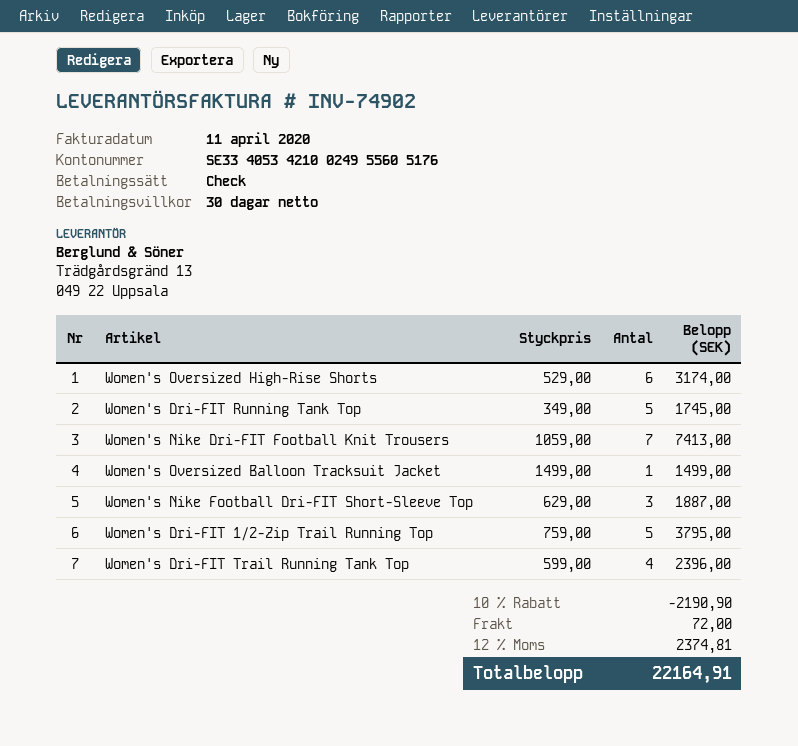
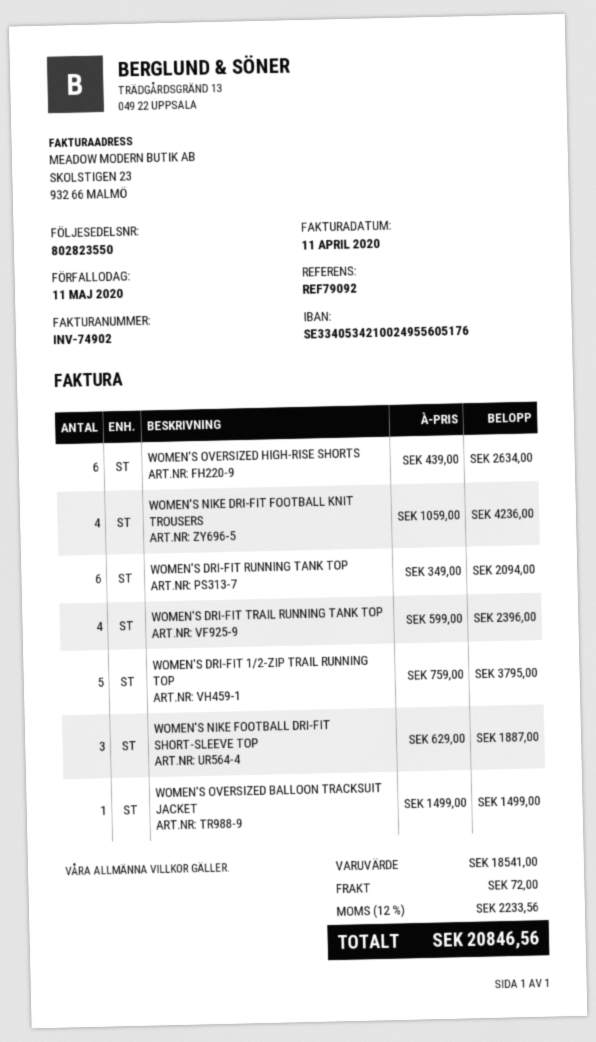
Women's Oversized High-Rise Shorts: 6 x 529.00 = 3174.00 -> 6 x 439.00 = 2634.00
Women's Dri-FIT Running Tank Top: 5 x 349.00 = 1745.00 -> 6 x 349.00 = 2094.00
Women's Nike Dri-FIT Football Knit Trousers: 7 x 1059.00 = 7413.00 -> 4 x 1059.00 = 4236.00
discount: 10% = 2190.90 -> none
tax: 12% = 2374.81 -> 12% = 2233.56
total: 22164.91 -> 20846.56

